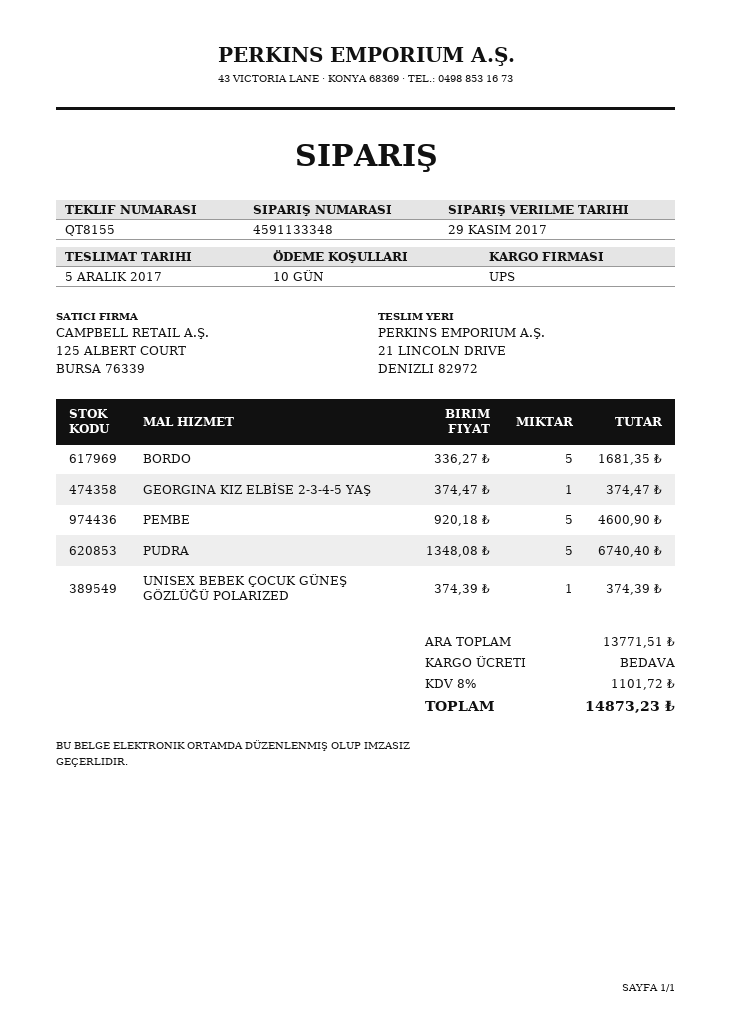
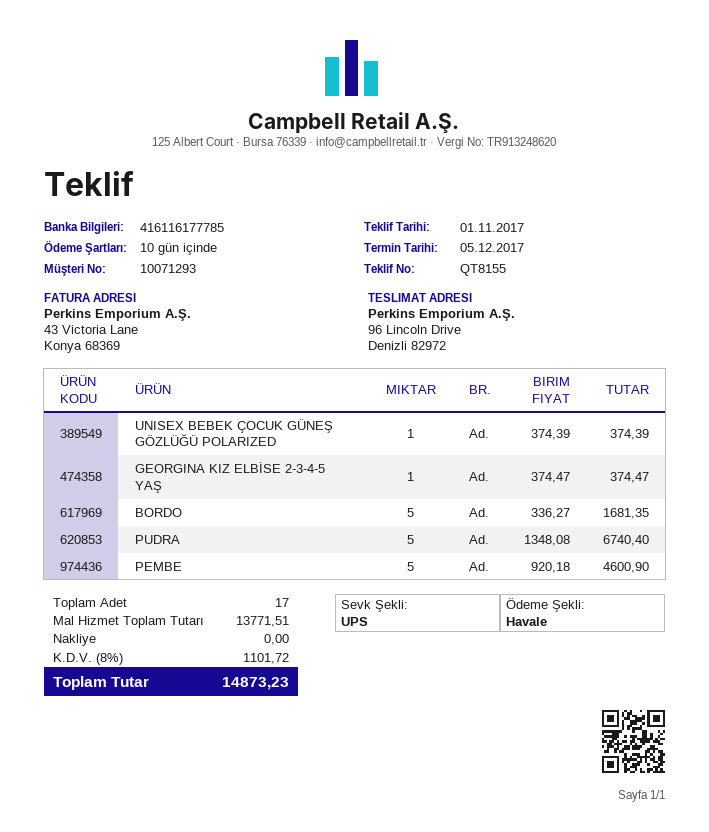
ship to: 21 LINCOLN DRIVE, DENIZLI 82972 -> 96 Lincoln Drive, Denizli 82972

